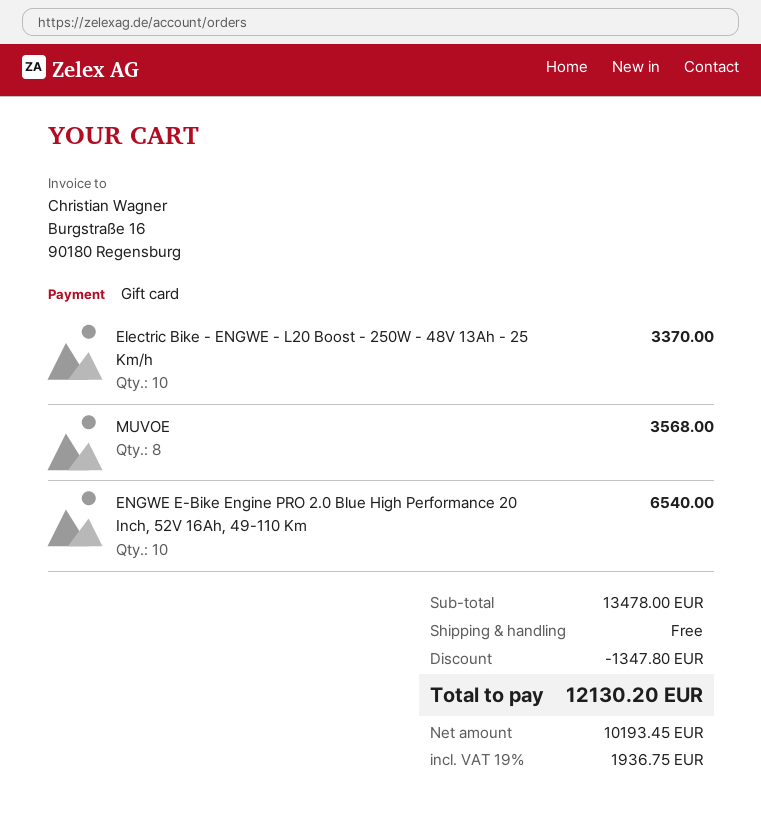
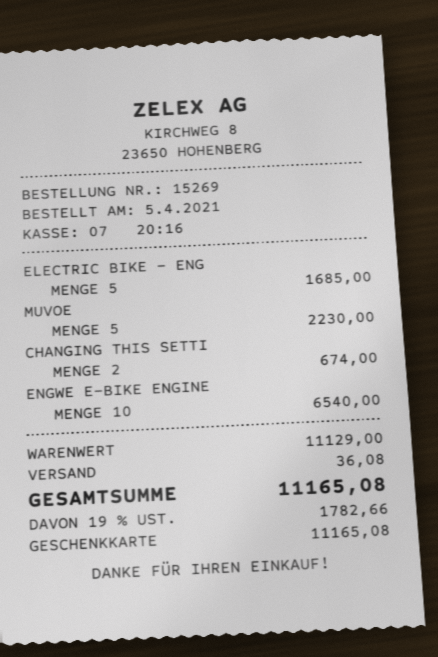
Electric Bike - ENGWE - L20 Boost - 250W - 48V 13Ah - 25 Km/h: 10 for 3370.00 -> 5 for 1685.00
MUVOE: 8 for 3568.00 -> 5 for 2230.00
CHANGING THIS SETTI: none -> 2 for 674.00
subtotal: 13478.00 -> 11129.00
discount: 1347.80 -> none
shipping: 0.00 -> 36.08
tax: 19% = 1936.75 -> 19% = 1782.66
total: 12130.20 -> 11165.08

